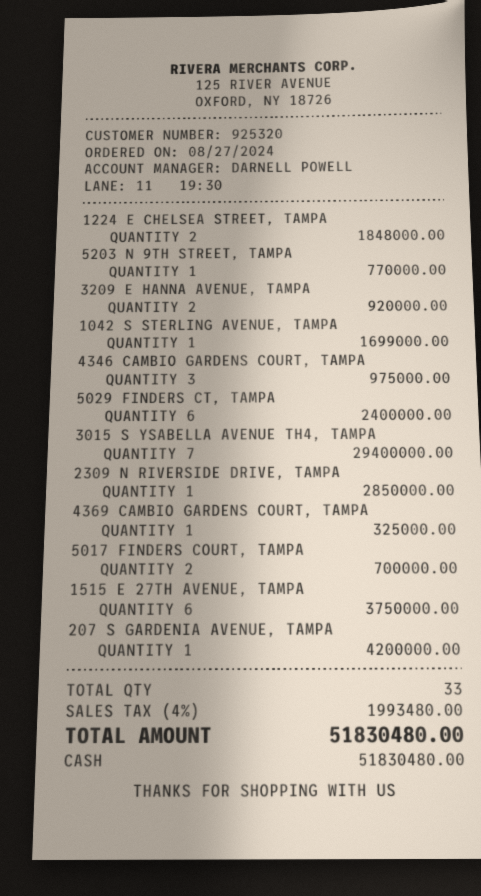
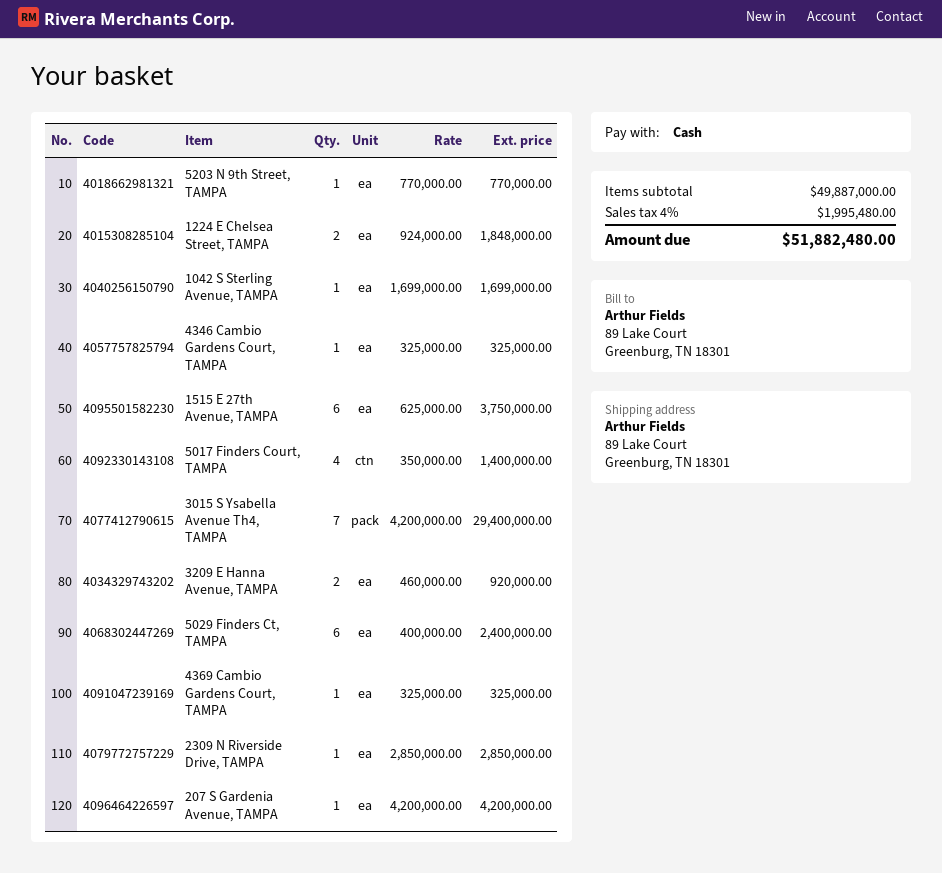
4346 CAMBIO GARDENS COURT, TAMPA: 3 for 975000.00 -> 1 for 325000.00
5017 FINDERS COURT, TAMPA: 2 for 700000.00 -> 4 for 1400000.00
tax: 4% = 1993480.00 -> 4% = 1995480.00
total: 51830480.00 -> 51882480.00

